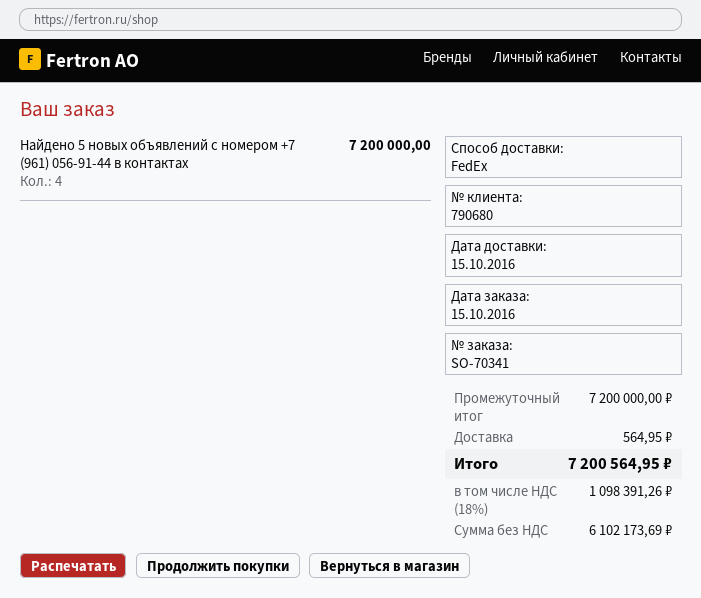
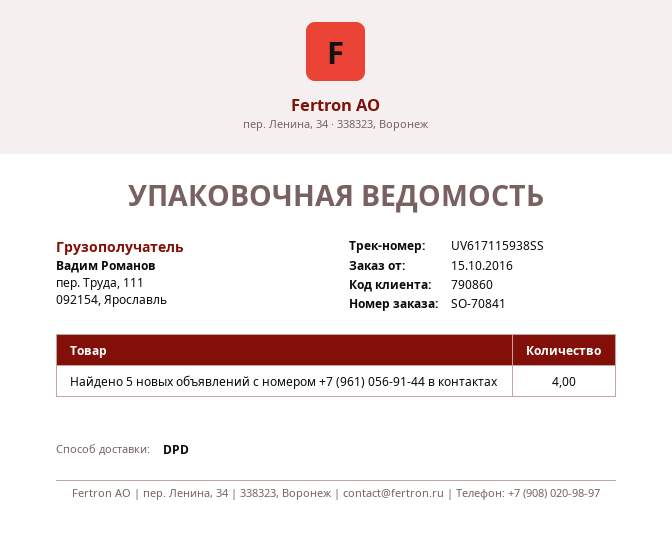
order number: SO-70341 -> SO-70841
customer number: 790680 -> 790860
shipping method: FedEx -> DPD

